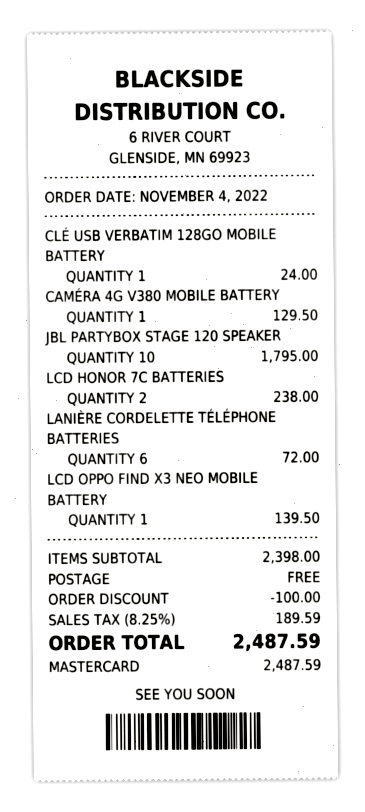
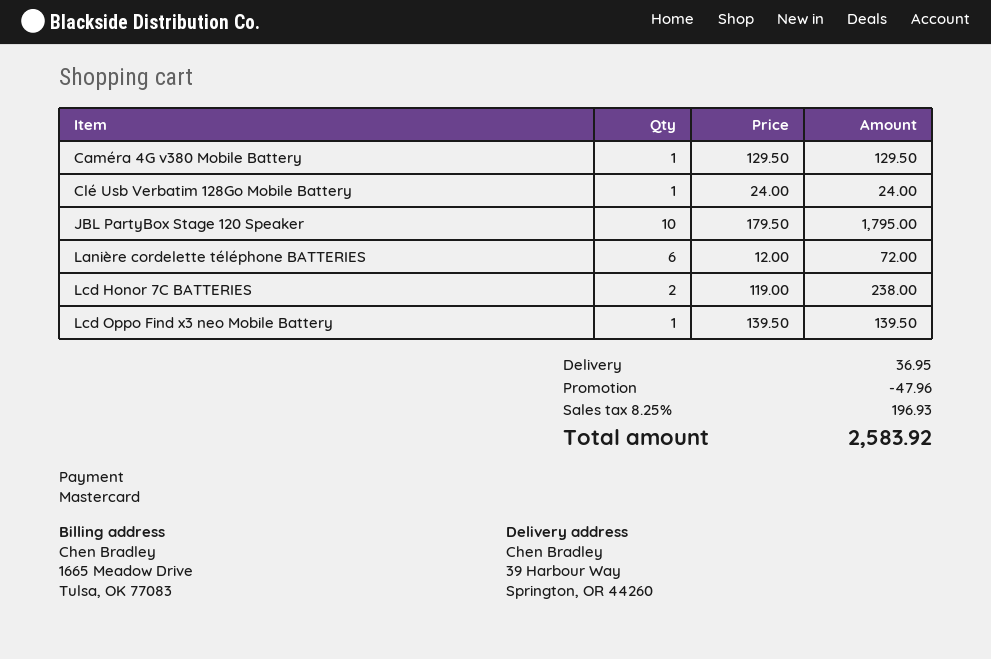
discount: 100.00 -> 47.96
shipping: 0.00 -> 36.95
tax: 8.25% = 189.59 -> 8.25% = 196.93
total: 2487.59 -> 2583.92

